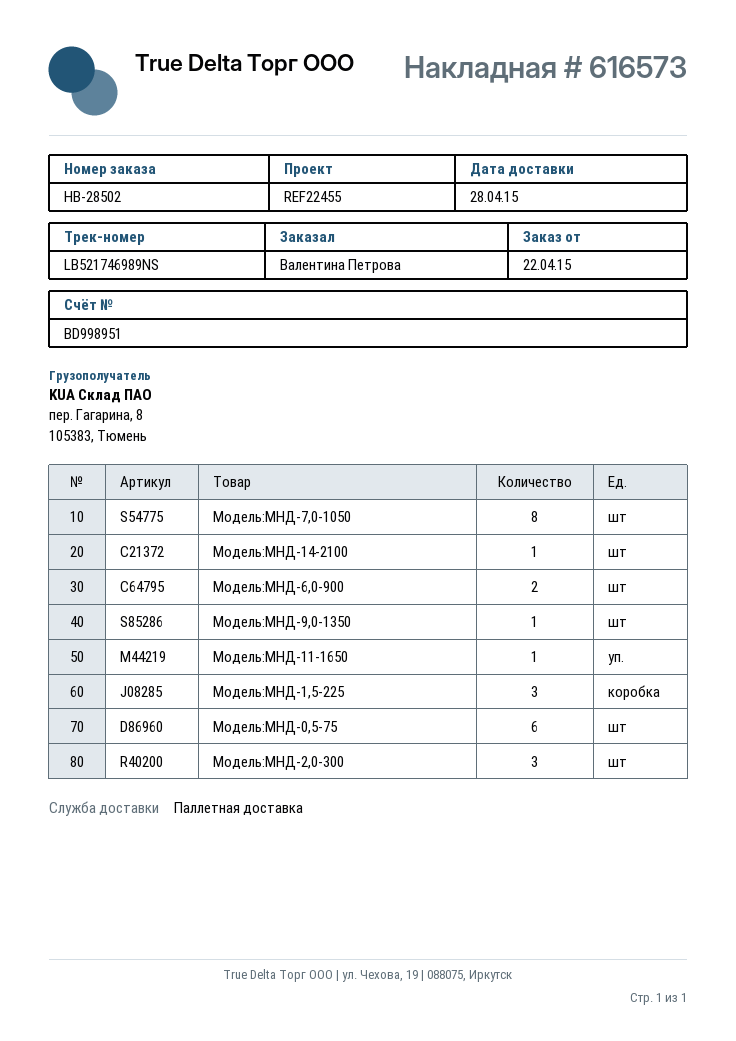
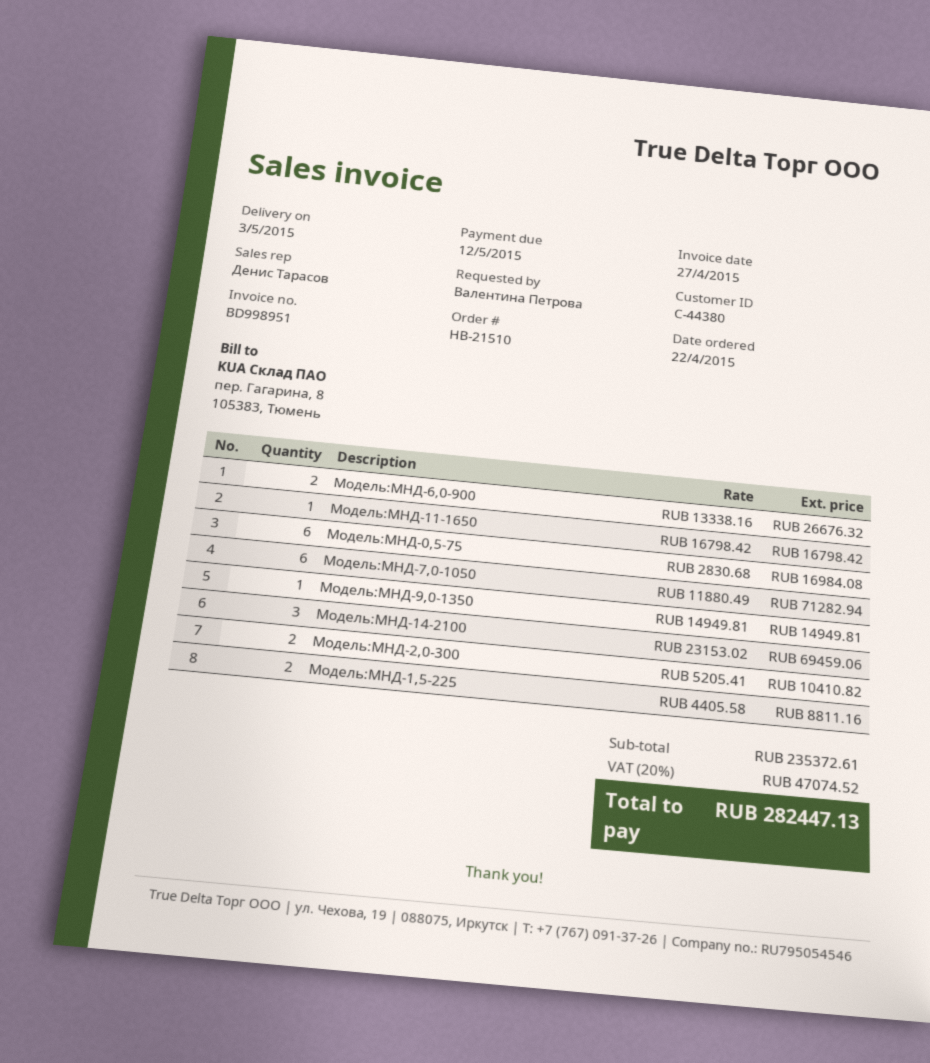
order number: HB-28502 -> HB-21510
delivery date: 2015-04-28 -> 2015-05-03
Модель:МНД-7,0-1050: 8 -> 6
Модель:МНД-14-2100: 1 -> 3
Модель:МНД-1,5-225: 3 -> 2
Модель:МНД-2,0-300: 3 -> 2

